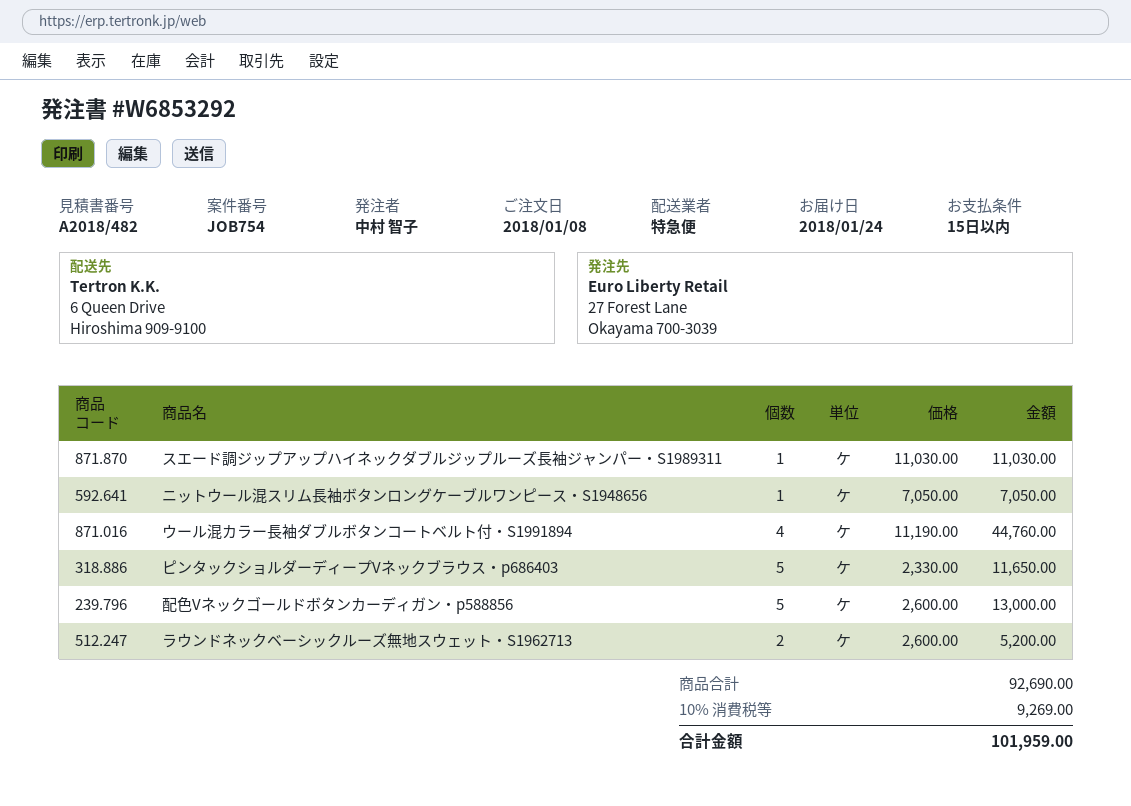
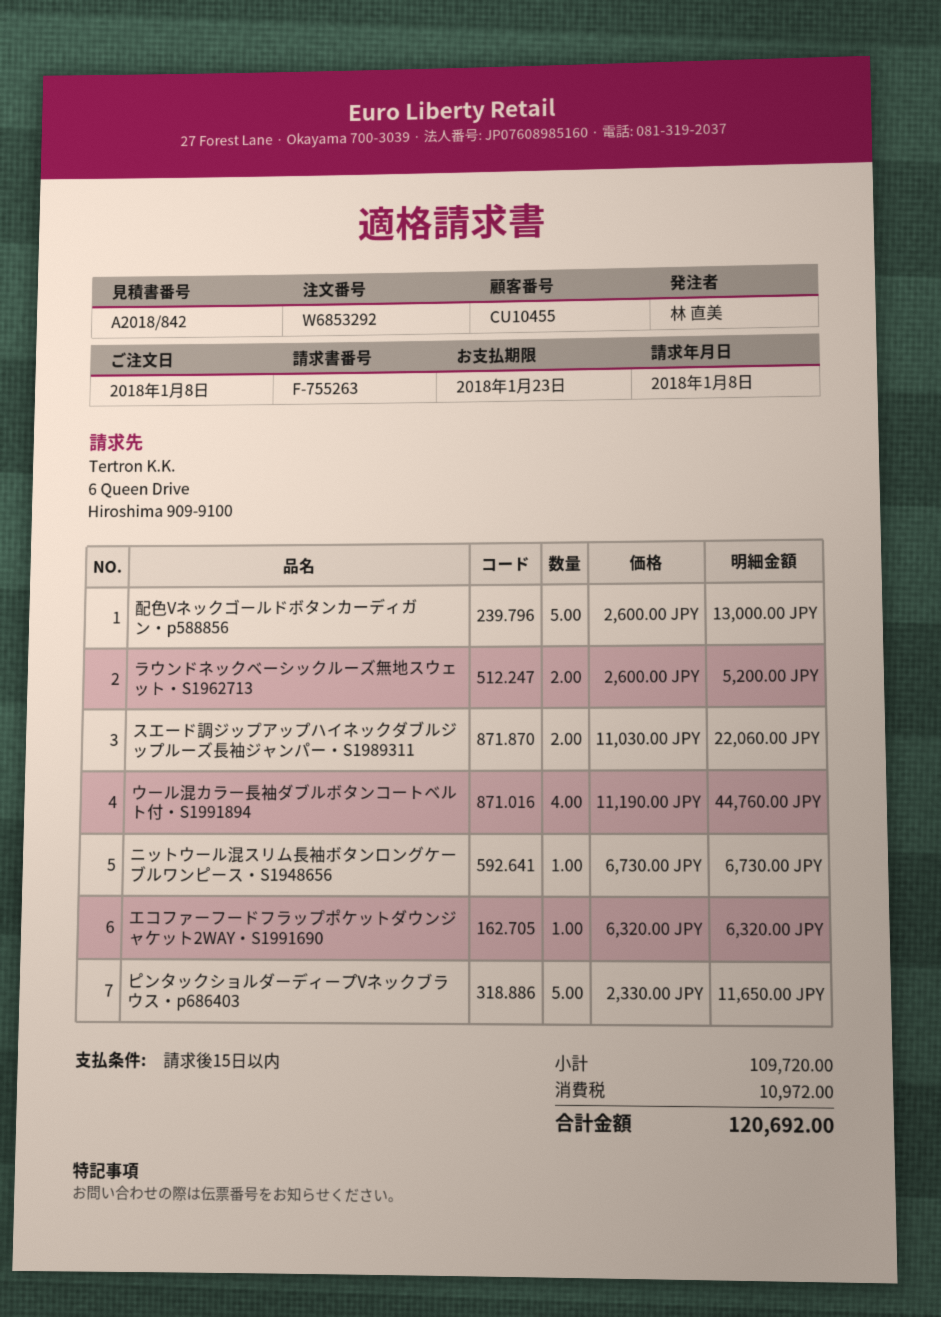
quote number: A2018/482 -> A2018/842
ordered by: 中村 智子 -> 林 直美
スエード調ジップアップハイネックダブルジップルーズ長袖ジャンパー・S1989311: 1 x 11030.00 = 11030.00 -> 2 x 11030.00 = 22060.00
ニットウール混スリム長袖ボタンロングケーブルワンピース・S1948656: 1 x 7050.00 = 7050.00 -> 1 x 6730.00 = 6730.00
エコファーフードフラップポケットダウンジャケット2WAY・S1991690: none -> 1 x 6320.00 = 6320.00
subtotal: 92690.00 -> 109720.00
tax: 9269.00 -> 10972.00
total: 101959.00 -> 120692.00

